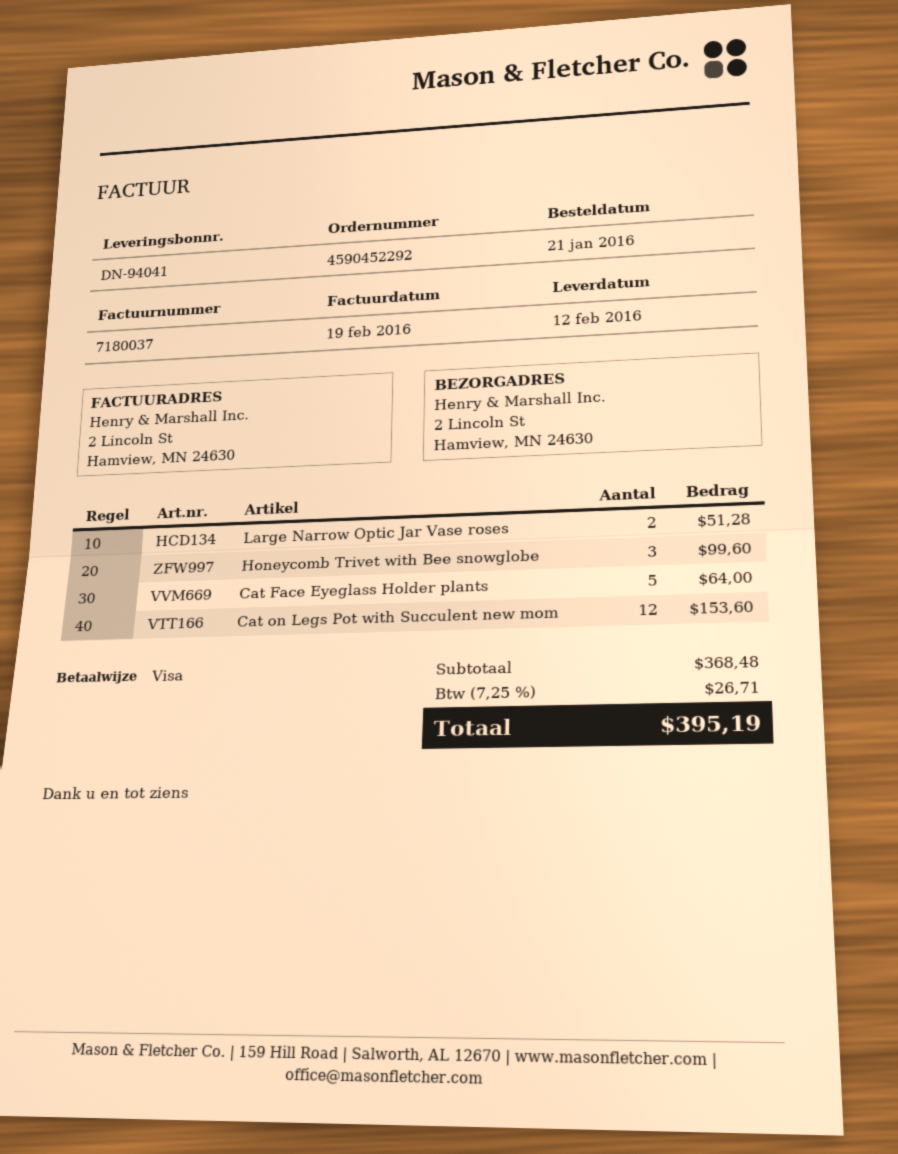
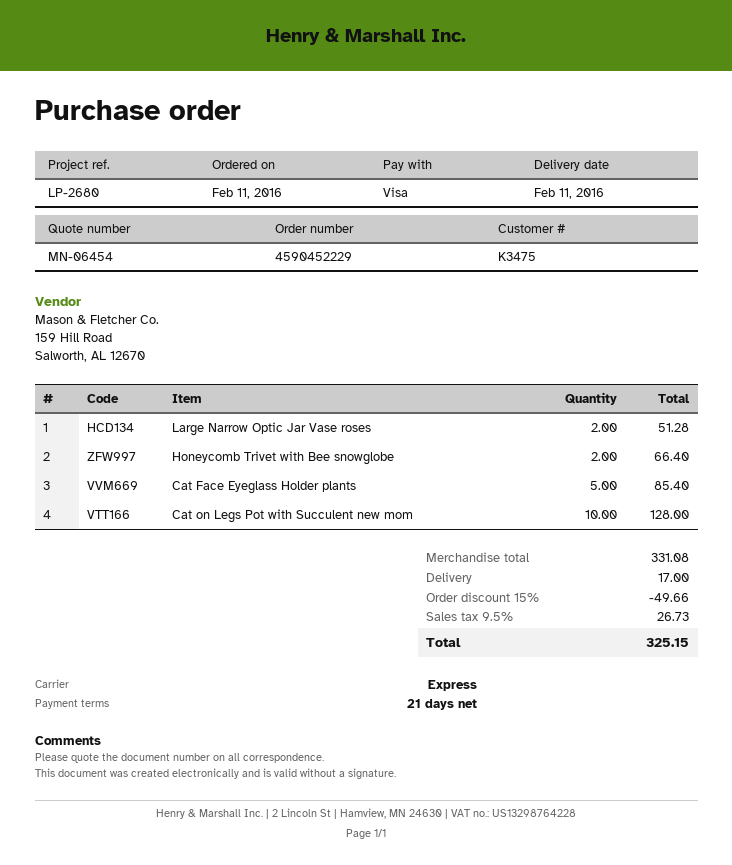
order number: 4590452292 -> 4590452229
order date: 2016-01-21 -> 2016-02-11
delivery date: 2016-02-12 -> 2016-02-11
Honeycomb Trivet with Bee snowglobe: 3 for 99.60 -> 2 for 66.40
Cat Face Eyeglass Holder plants: 5 for 64.00 -> 5 for 85.40
Cat on Legs Pot with Succulent new mom: 12 for 153.60 -> 10 for 128.00
subtotal: 368.48 -> 331.08
discount: none -> 15% = 49.66
shipping: none -> 17.00
tax: 7.25% = 26.71 -> 9.5% = 26.73
total: 395.19 -> 325.15

